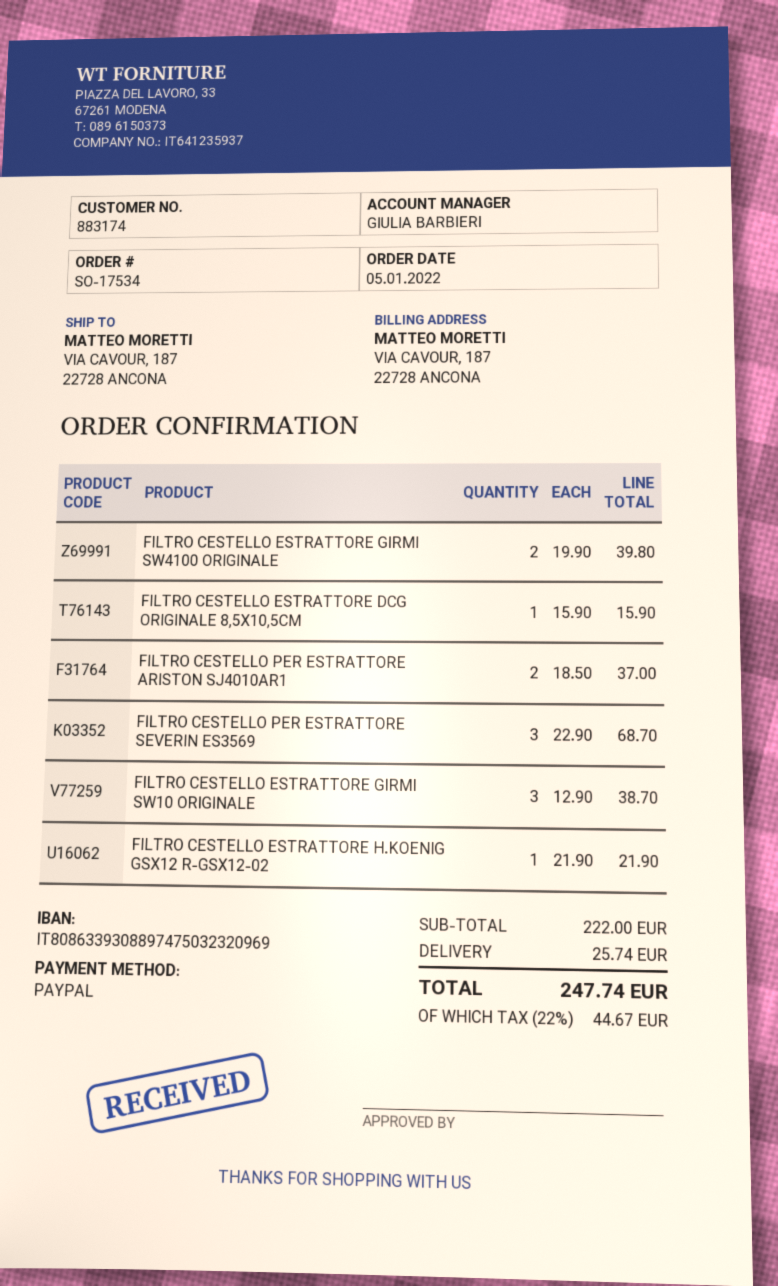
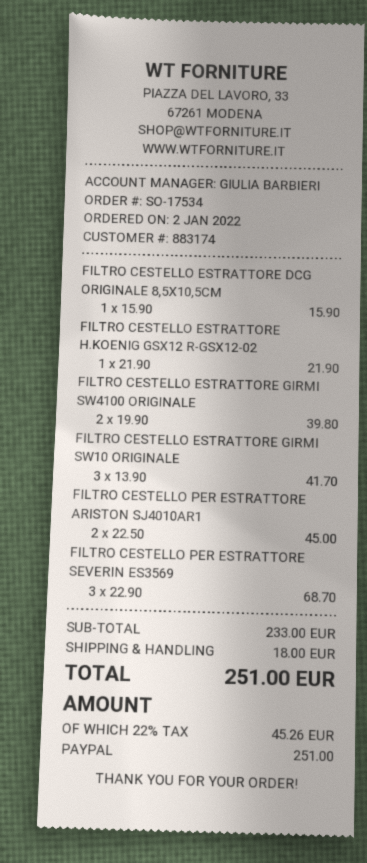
order date: 2022-01-05 -> 2022-01-02
FILTRO CESTELLO PER ESTRATTORE ARISTON SJ4010AR1: 2 x 18.50 = 37.00 -> 2 x 22.50 = 45.00
FILTRO CESTELLO ESTRATTORE GIRMI SW10 ORIGINALE: 3 x 12.90 = 38.70 -> 3 x 13.90 = 41.70
subtotal: 222.00 -> 233.00
shipping: 25.74 -> 18.00
tax: 22% = 44.67 -> 22% = 45.26
total: 247.74 -> 251.00

